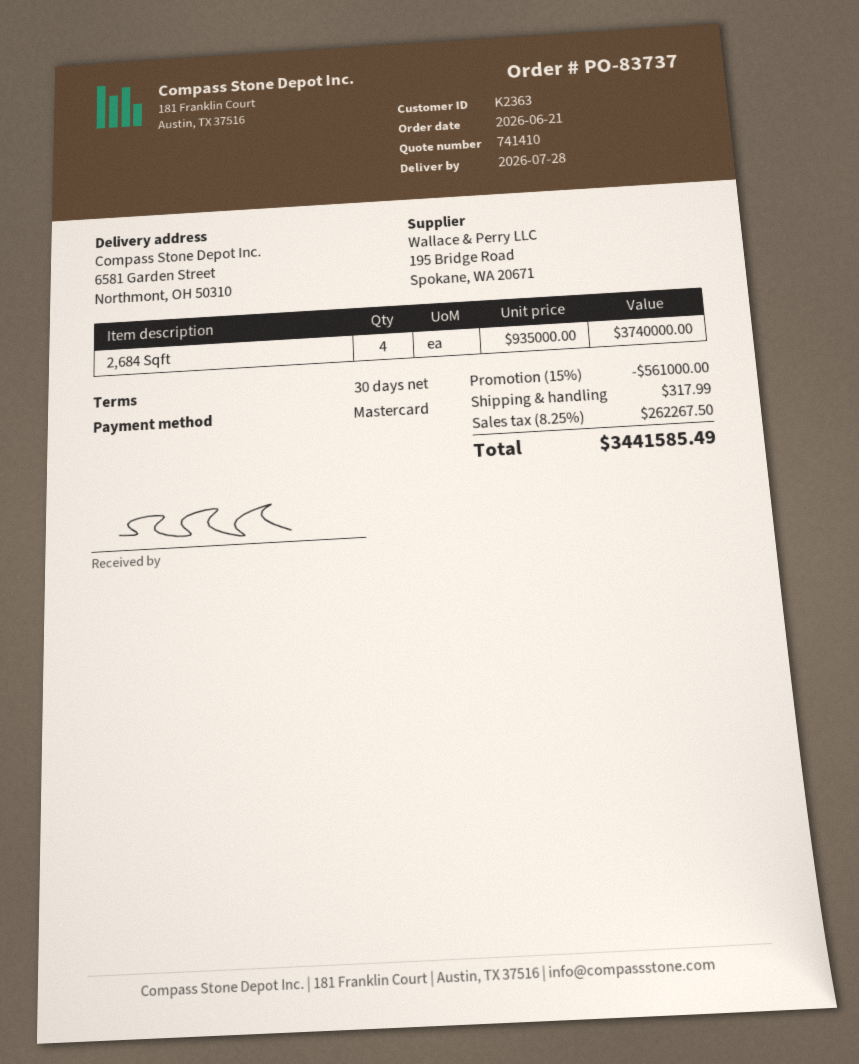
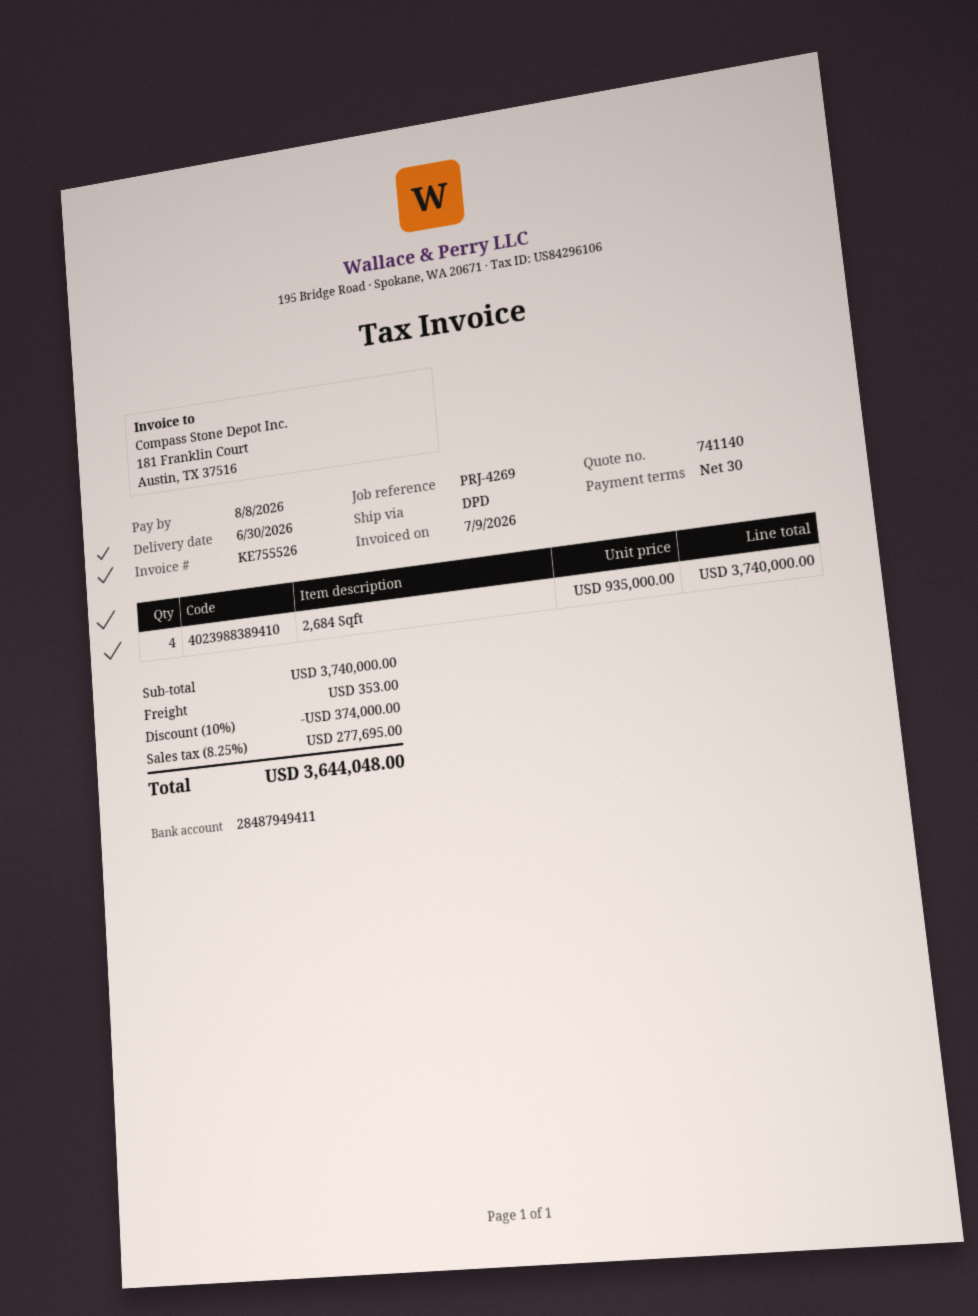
quote number: 741410 -> 741140
delivery date: 2026-07-28 -> 2026-06-30
discount: 15% = 561000.00 -> 10% = 374000.00
shipping: 317.99 -> 353.00
tax: 8.25% = 262267.50 -> 8.25% = 277695.00
total: 3441585.49 -> 3644048.00

